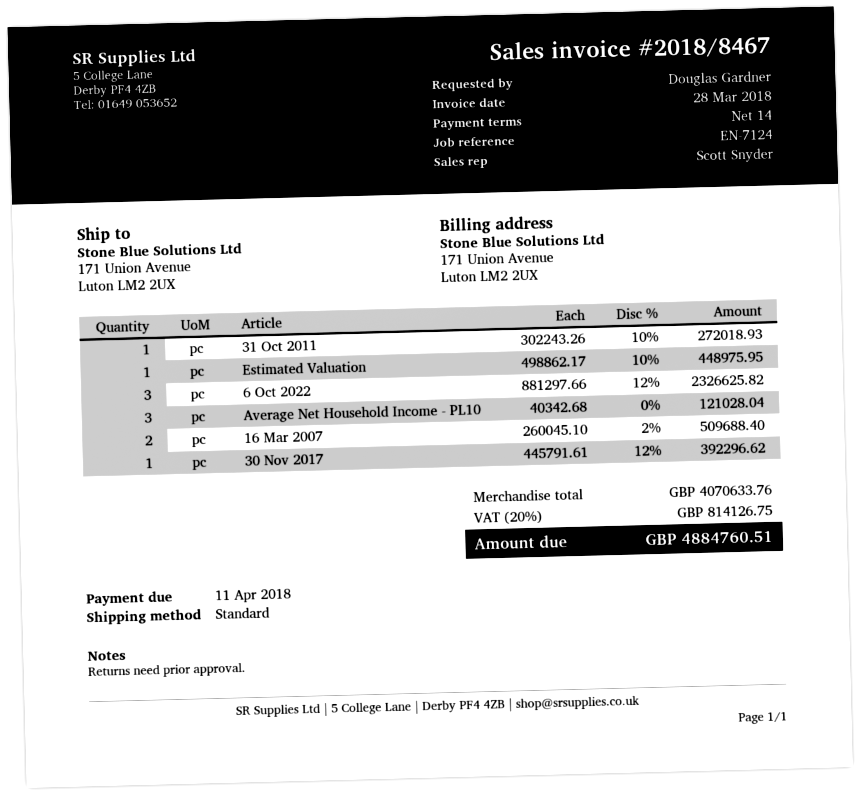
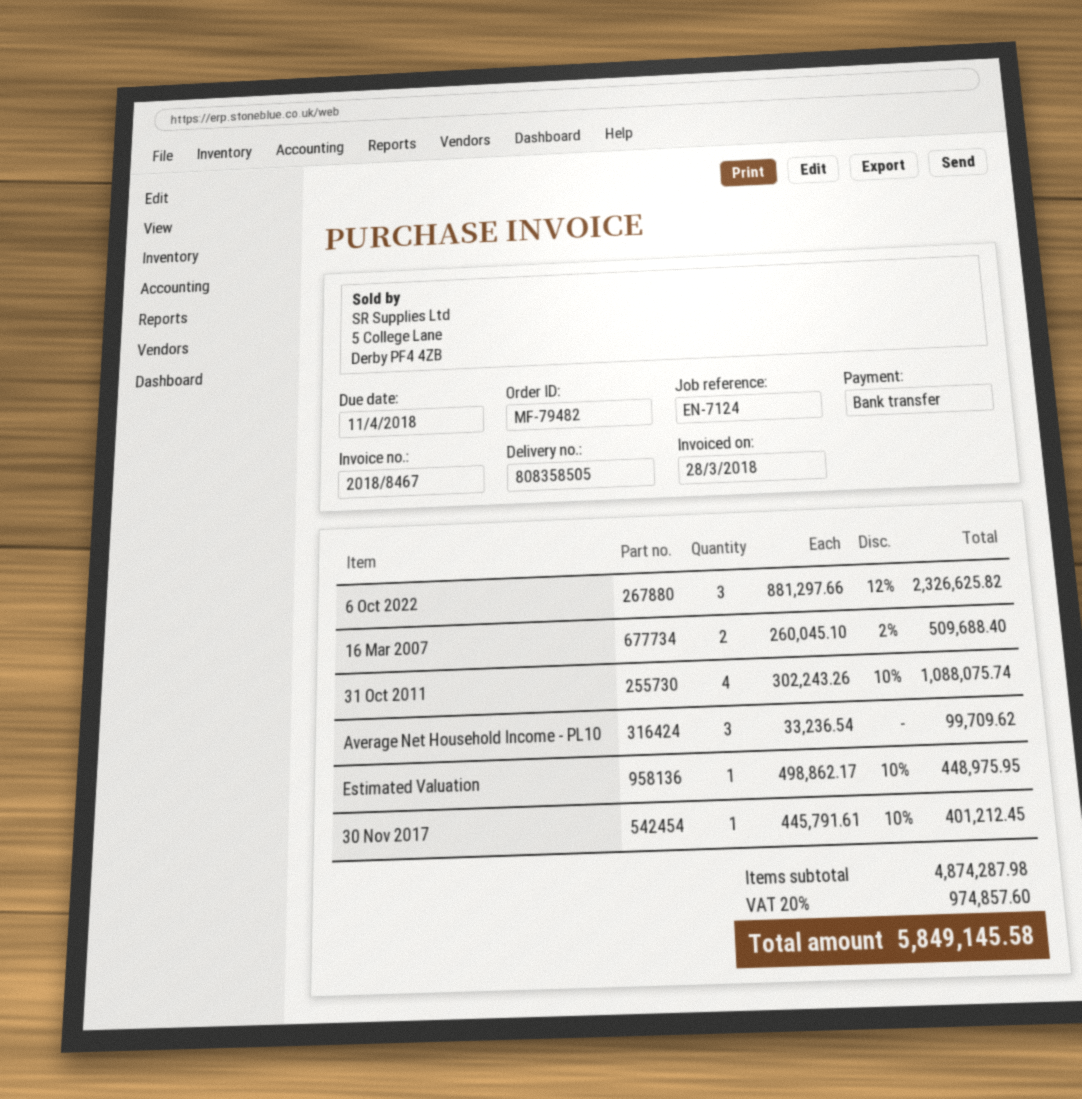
31 Oct 2011: 1 x 302243.26 - 10% = 272018.93 -> 4 x 302243.26 - 10% = 1088075.74
Average Net Household Income - PL10: 3 x 40342.68 = 121028.04 -> 3 x 33236.54 = 99709.62
30 Nov 2017: 1 x 445791.61 - 12% = 392296.62 -> 1 x 445791.61 - 10% = 401212.45
subtotal: 4070633.76 -> 4874287.98
tax: 20% = 814126.75 -> 20% = 974857.60
total: 4884760.51 -> 5849145.58

